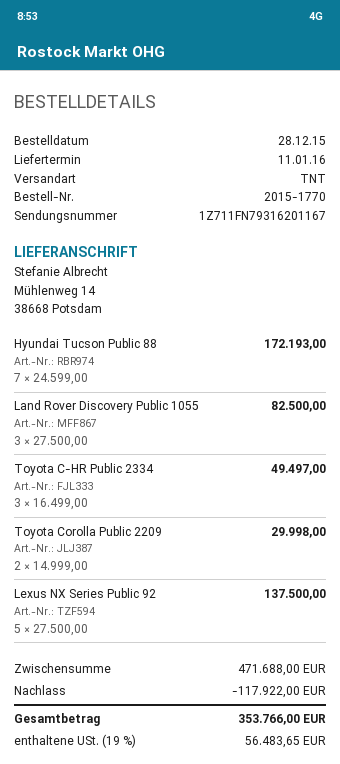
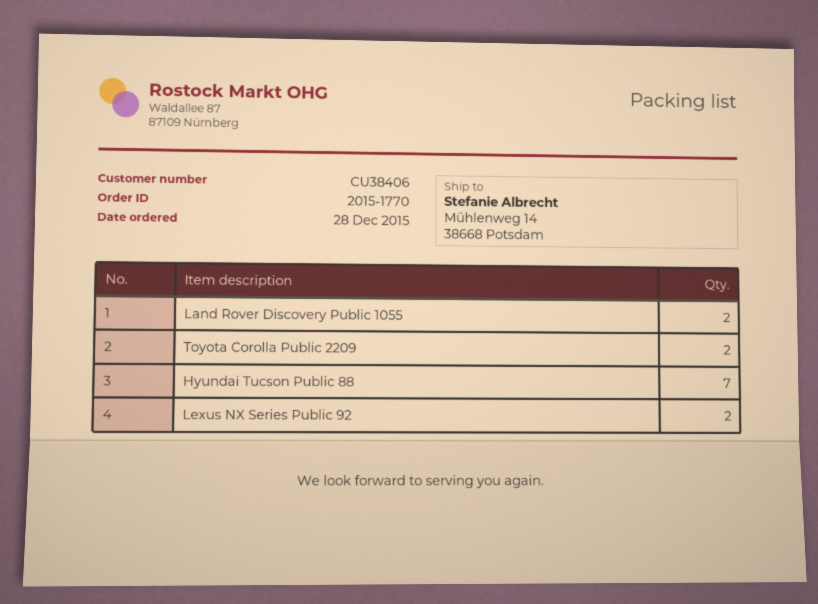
Land Rover Discovery Public 1055: 3 -> 2
Toyota C-HR Public 2334: 3 -> none
Lexus NX Series Public 92: 5 -> 2

